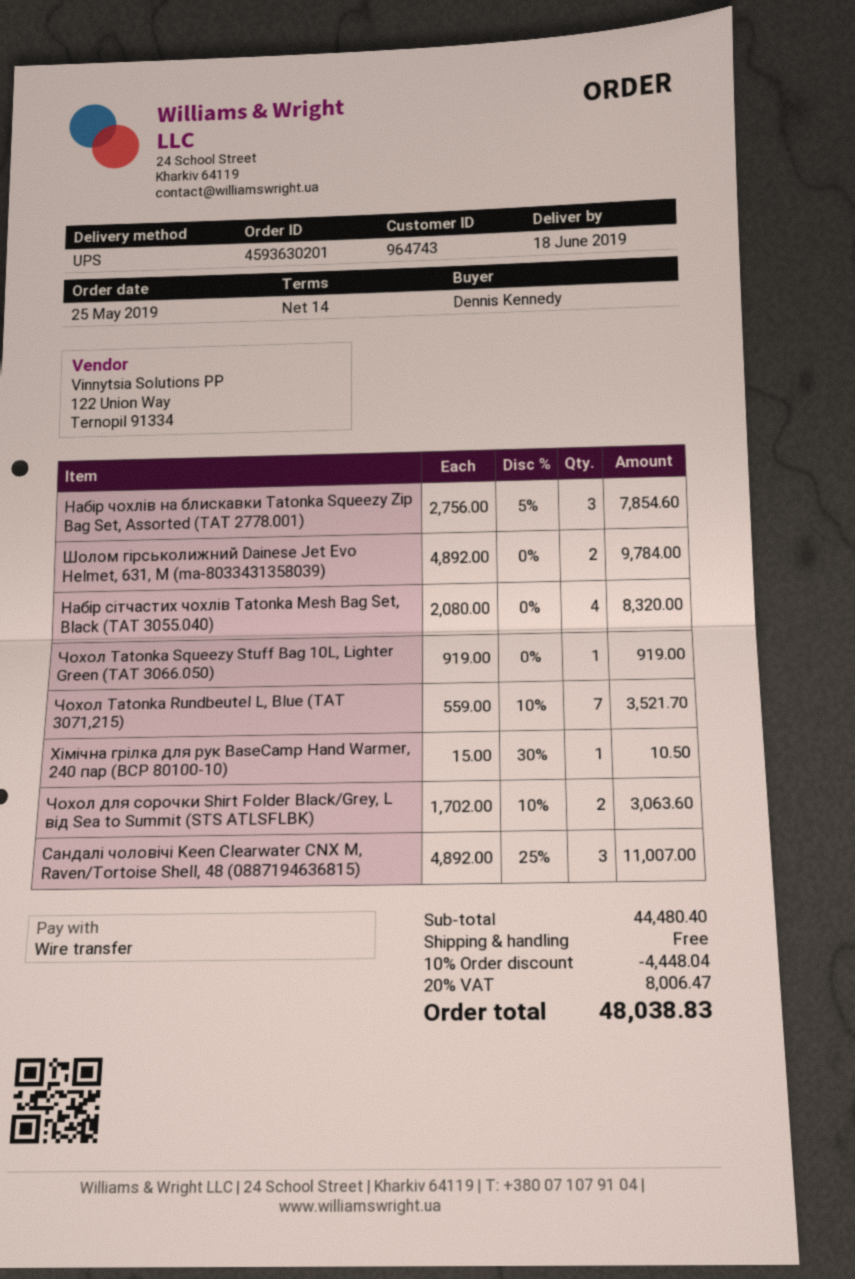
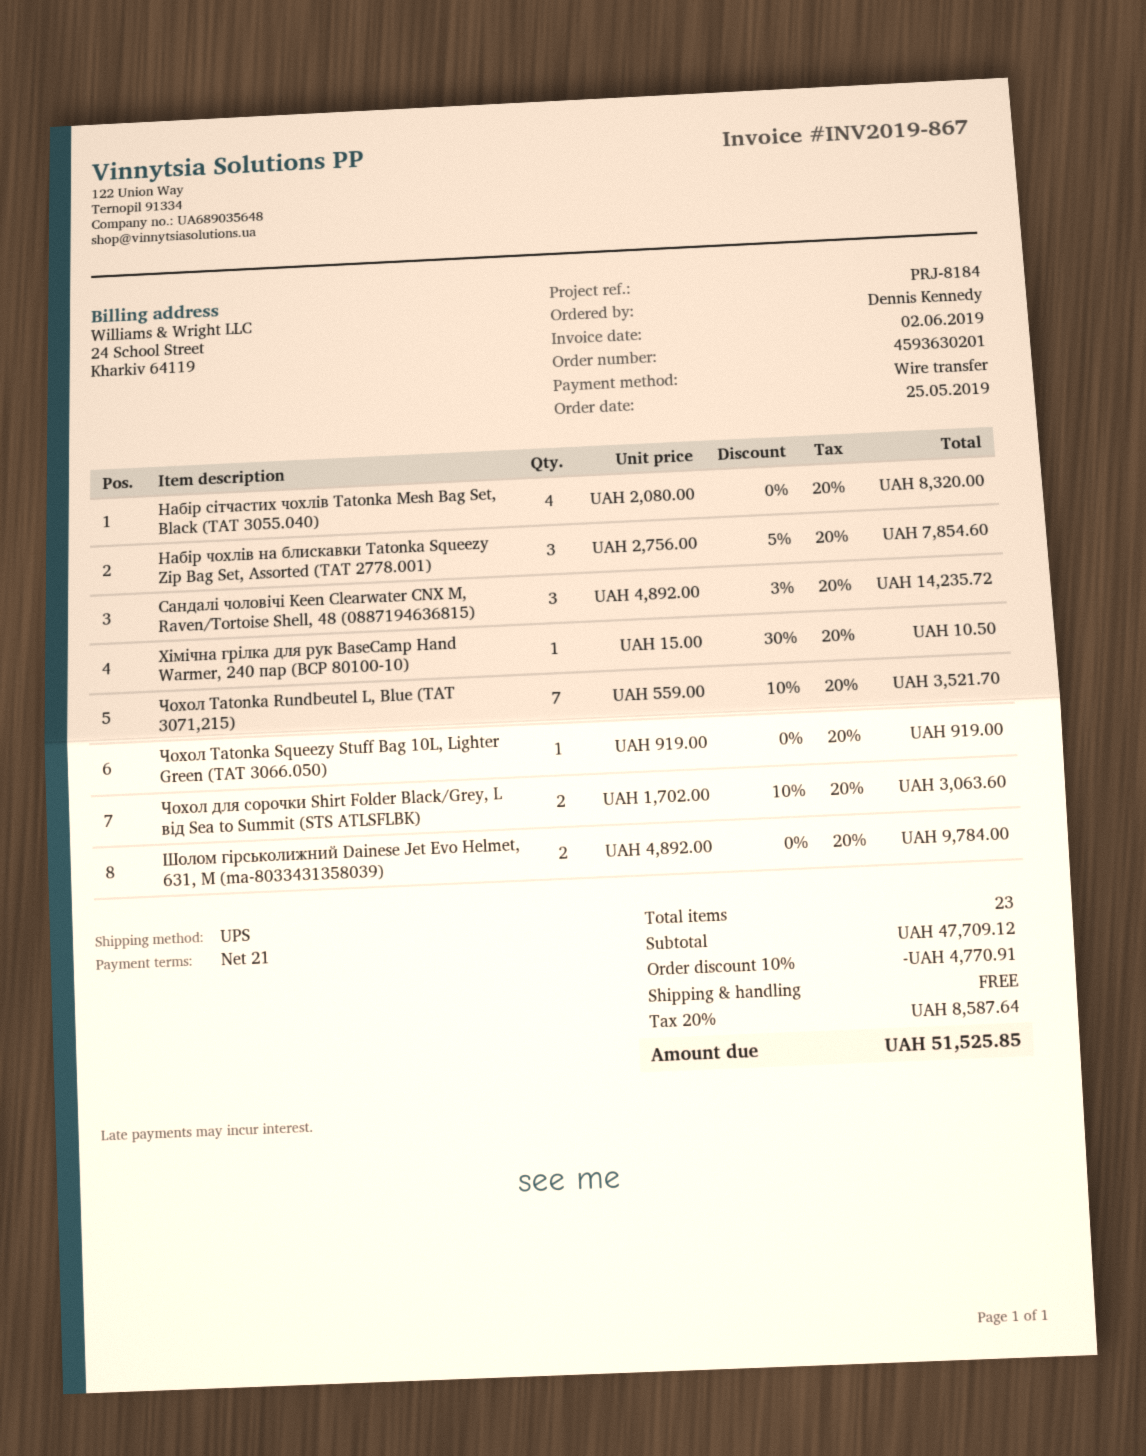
payment terms: 14 days -> 21 days
Сандалі чоловічі Keen Clearwater CNX M, Raven/Tortoise Shell, 48 (0887194636815): 3 x 4892.00 - 25% = 11007.00 -> 3 x 4892.00 - 3% = 14235.72
subtotal: 44480.40 -> 47709.12
discount: 10% = 4448.04 -> 10% = 4770.91
tax: 20% = 8006.47 -> 20% = 8587.64
total: 48038.83 -> 51525.85

